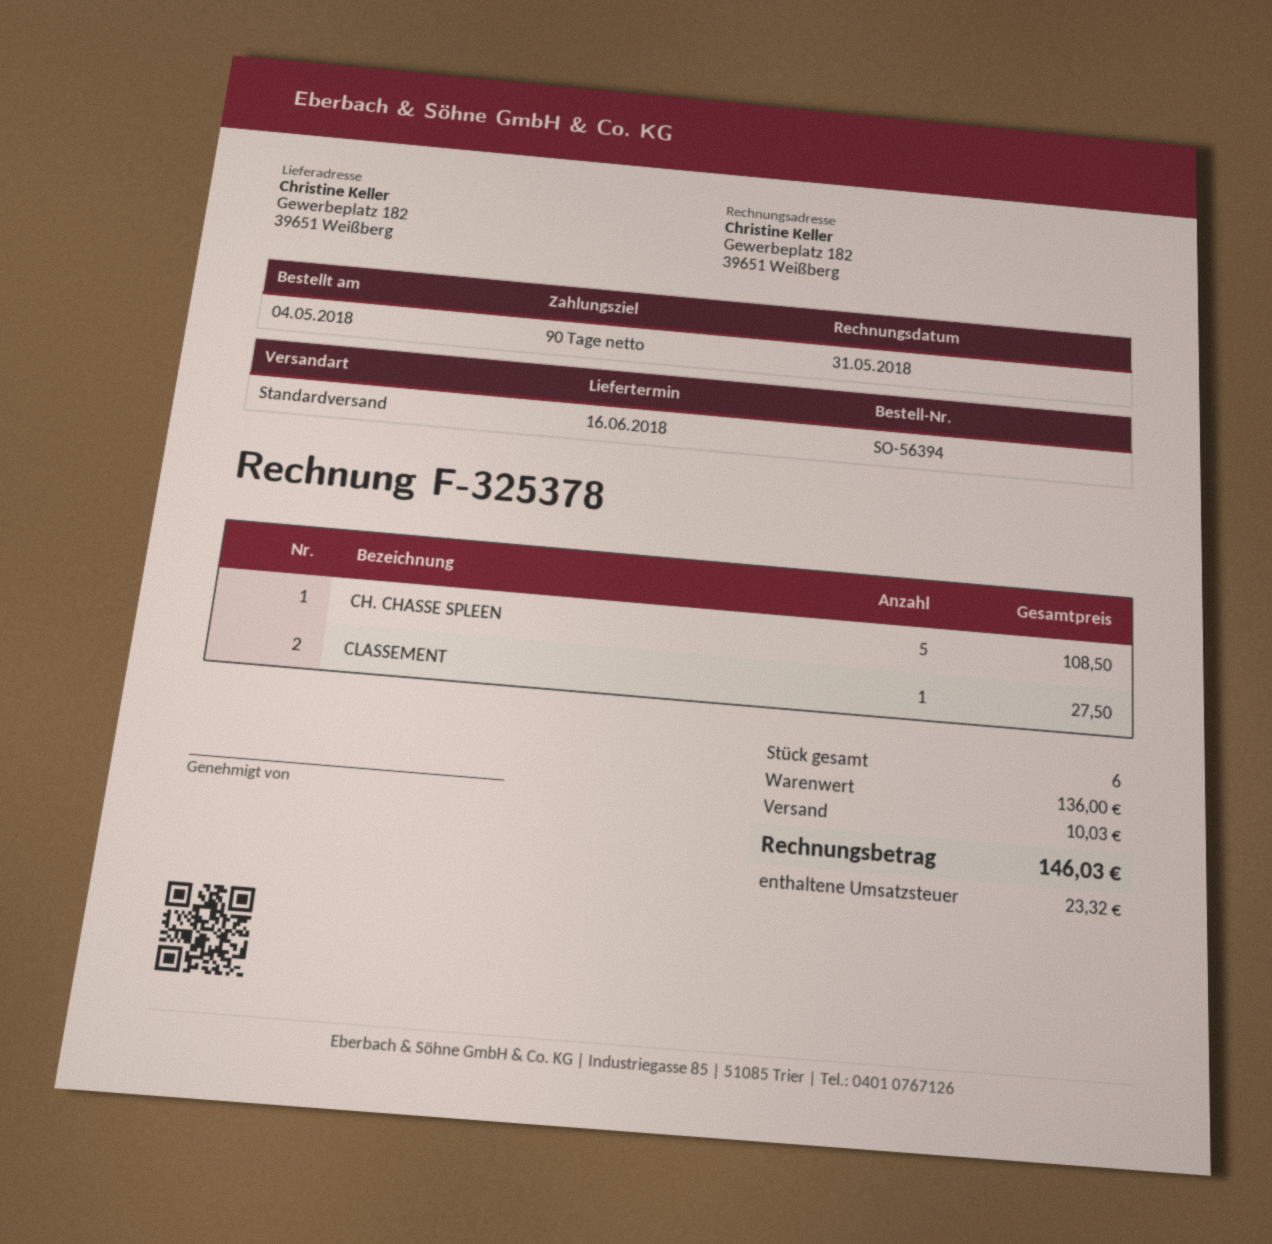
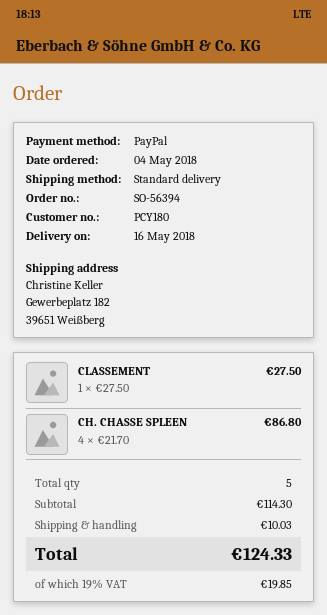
delivery date: 2018-06-16 -> 2018-05-16
CH. CHASSE SPLEEN: 5 for 108.50 -> 4 for 86.80
total quantity: 6 -> 5
subtotal: 136.00 -> 114.30
tax: 23.32 -> 19.85
total: 146.03 -> 124.33

